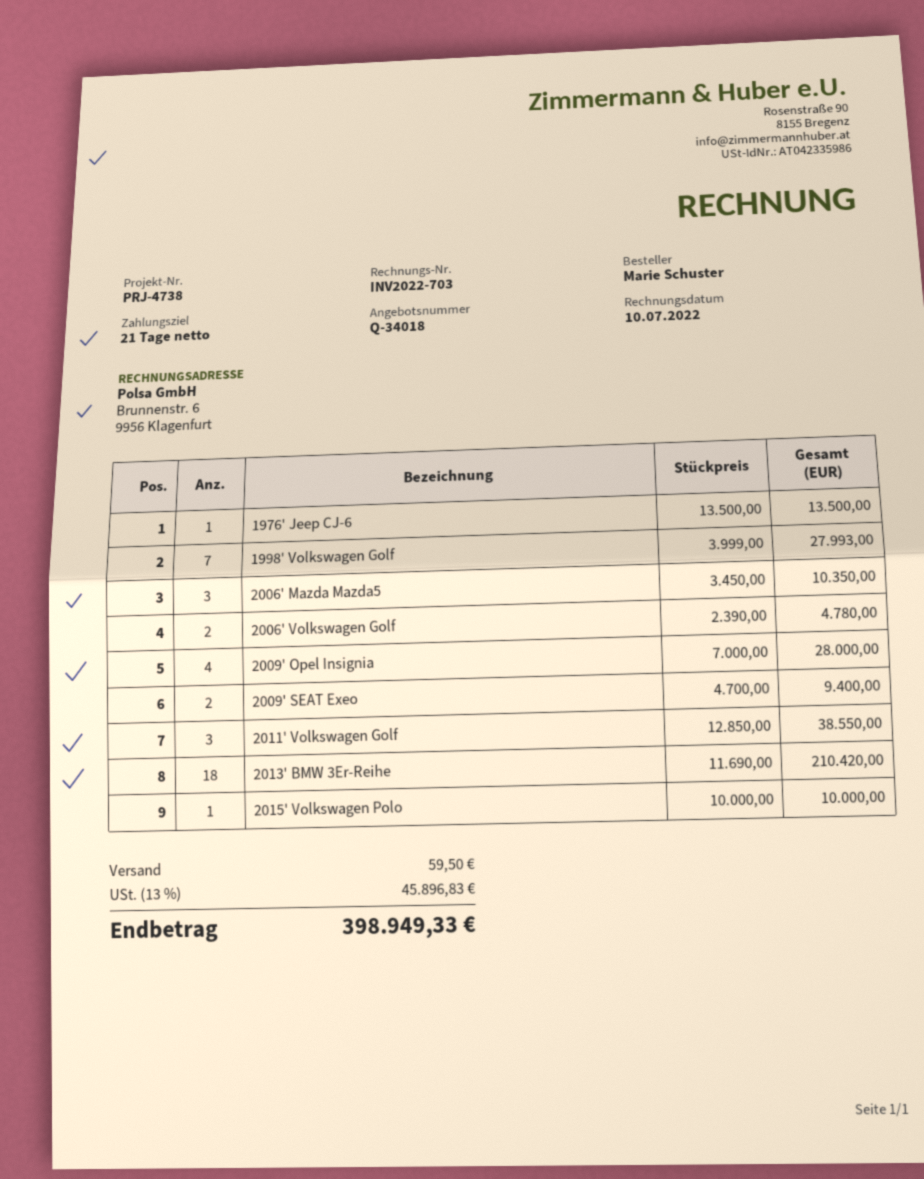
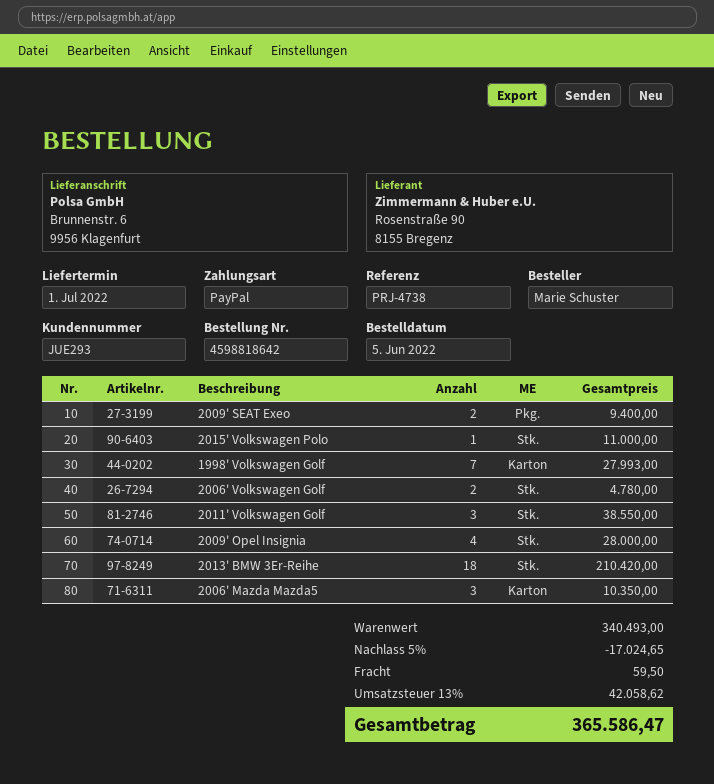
1976' Jeep CJ-6: 1 for 13500.00 -> none
2015' Volkswagen Polo: 1 for 10000.00 -> 1 for 11000.00
discount: none -> 5% = 17024.65
tax: 13% = 45896.83 -> 13% = 42058.62
total: 398949.33 -> 365586.47

